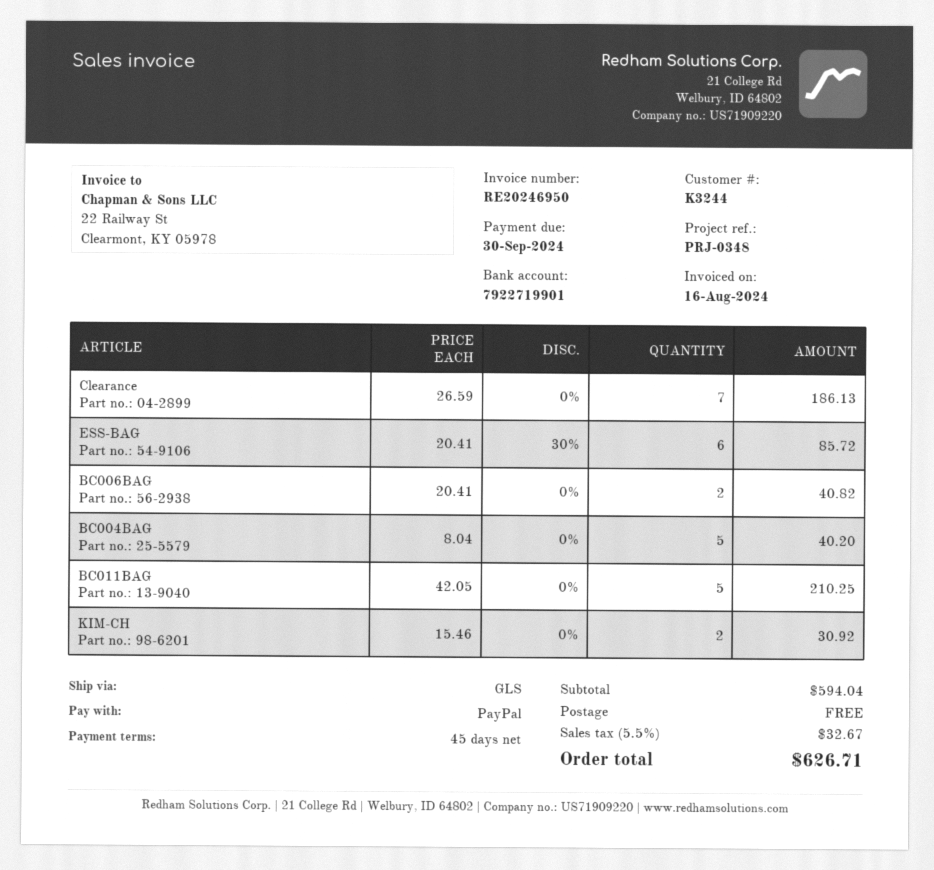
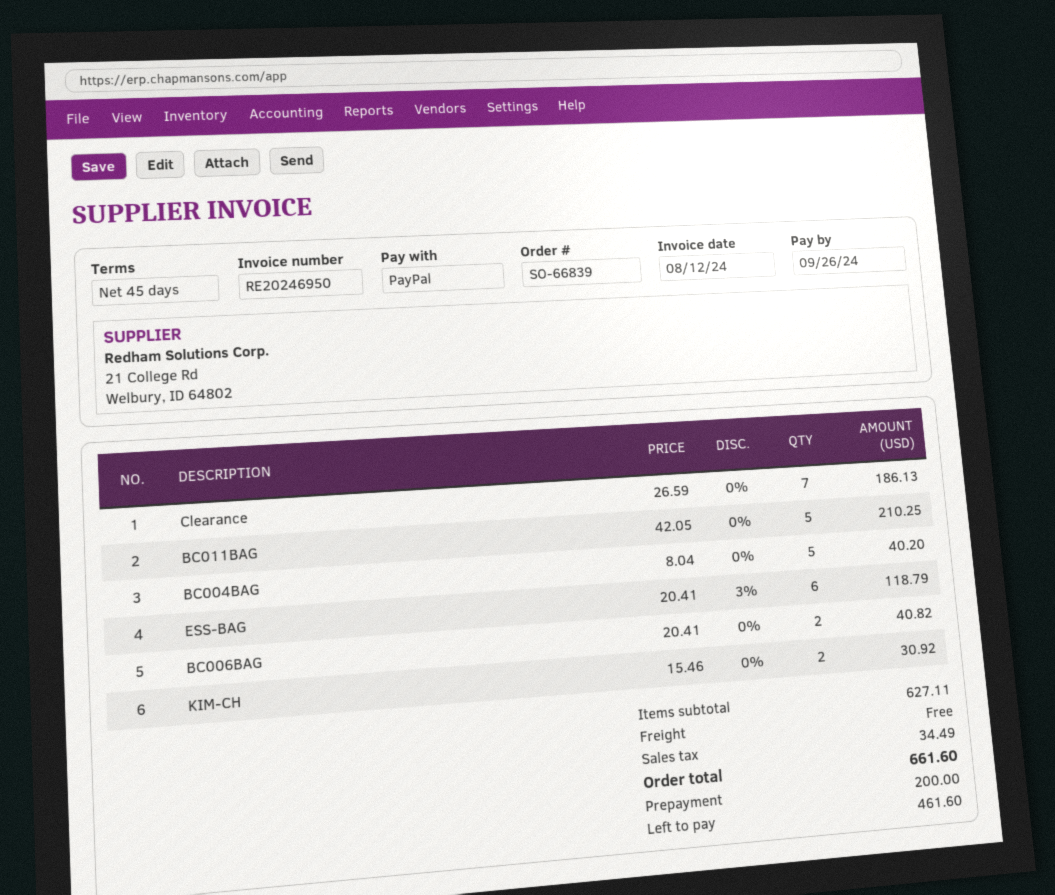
invoice date: 2024-08-16 -> 2024-08-12
due date: 2024-09-30 -> 2024-09-26
ESS-BAG: 6 x 20.41 - 30% = 85.72 -> 6 x 20.41 - 3% = 118.79
subtotal: 594.04 -> 627.11
tax: 32.67 -> 34.49
total: 626.71 -> 661.60

